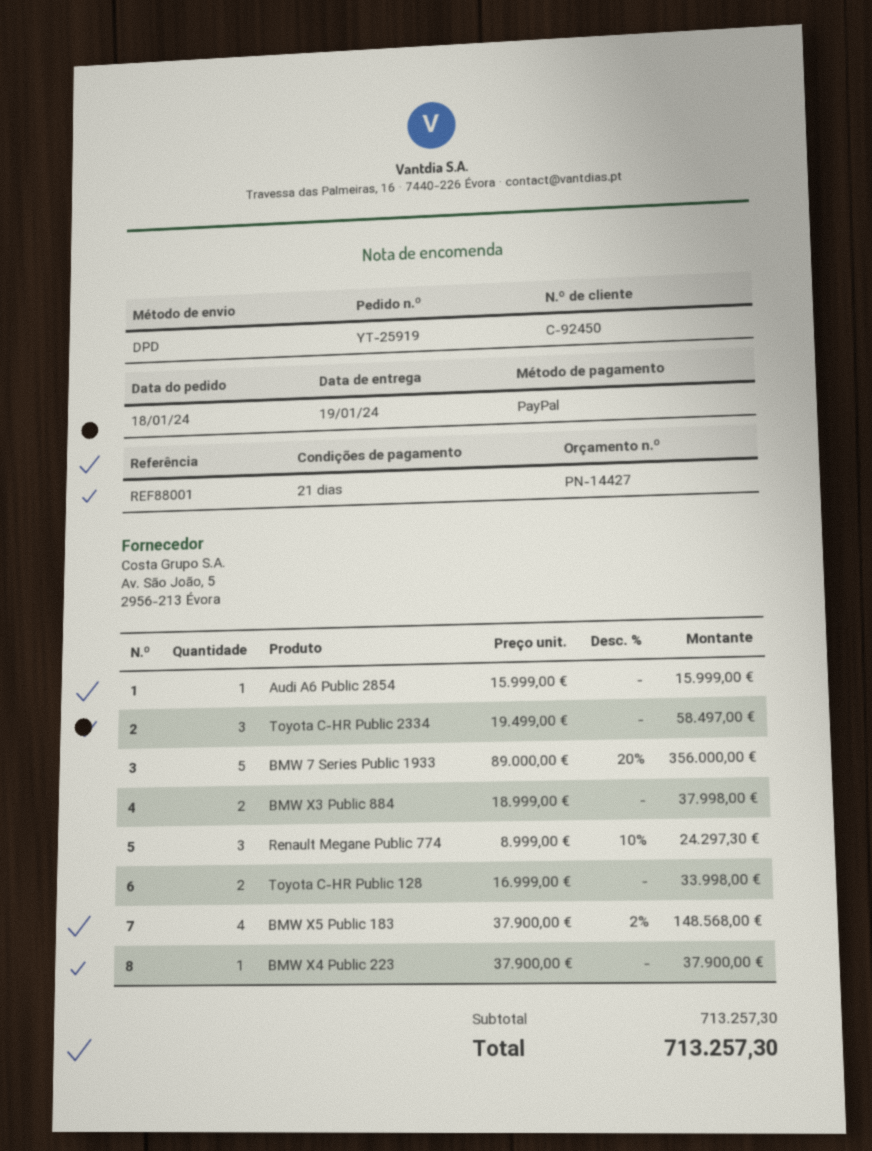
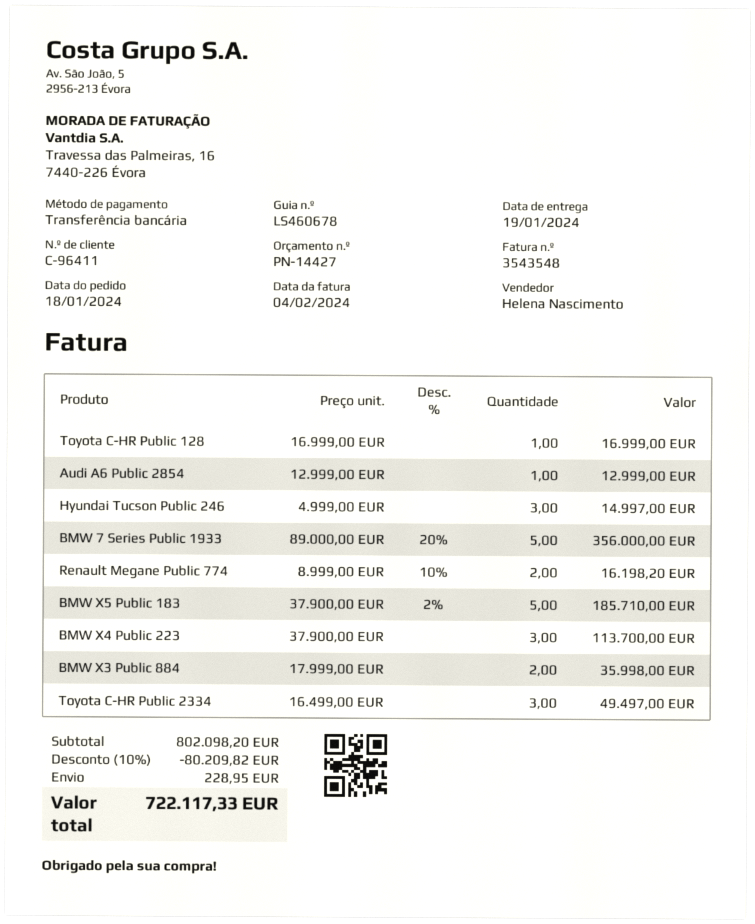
customer number: C-92450 -> C-96411
payment method: PayPal -> bank transfer
Audi A6 Public 2854: 1 x 15999.00 = 15999.00 -> 1 x 12999.00 = 12999.00
Toyota C-HR Public 2334: 3 x 19499.00 = 58497.00 -> 3 x 16499.00 = 49497.00
BMW X3 Public 884: 2 x 18999.00 = 37998.00 -> 2 x 17999.00 = 35998.00
Renault Megane Public 774: 3 x 8999.00 - 10% = 24297.30 -> 2 x 8999.00 - 10% = 16198.20
Toyota C-HR Public 128: 2 x 16999.00 = 33998.00 -> 1 x 16999.00 = 16999.00
BMW X5 Public 183: 4 x 37900.00 - 2% = 148568.00 -> 5 x 37900.00 - 2% = 185710.00
BMW X4 Public 223: 1 x 37900.00 = 37900.00 -> 3 x 37900.00 = 113700.00
Hyundai Tucson Public 246: none -> 3 x 4999.00 = 14997.00
subtotal: 713257.30 -> 802098.20
discount: none -> 10% = 80209.82
shipping: none -> 228.95
total: 713257.30 -> 722117.33

